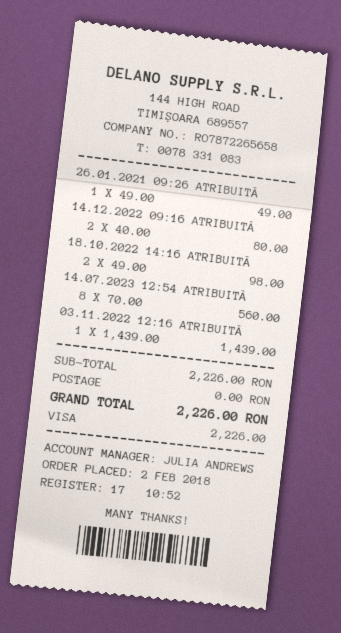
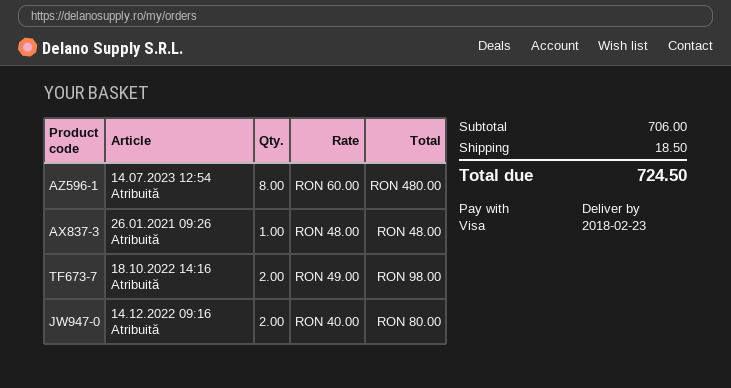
26.01.2021 09:26 ATRIBUITĂ: 1 x 49.00 = 49.00 -> 1 x 48.00 = 48.00
14.07.2023 12:54 ATRIBUITĂ: 8 x 70.00 = 560.00 -> 8 x 60.00 = 480.00
03.11.2022 12:16 ATRIBUITĂ: 1 x 1439.00 = 1439.00 -> none
subtotal: 2226.00 -> 706.00
shipping: 0.00 -> 18.50
total: 2226.00 -> 724.50

